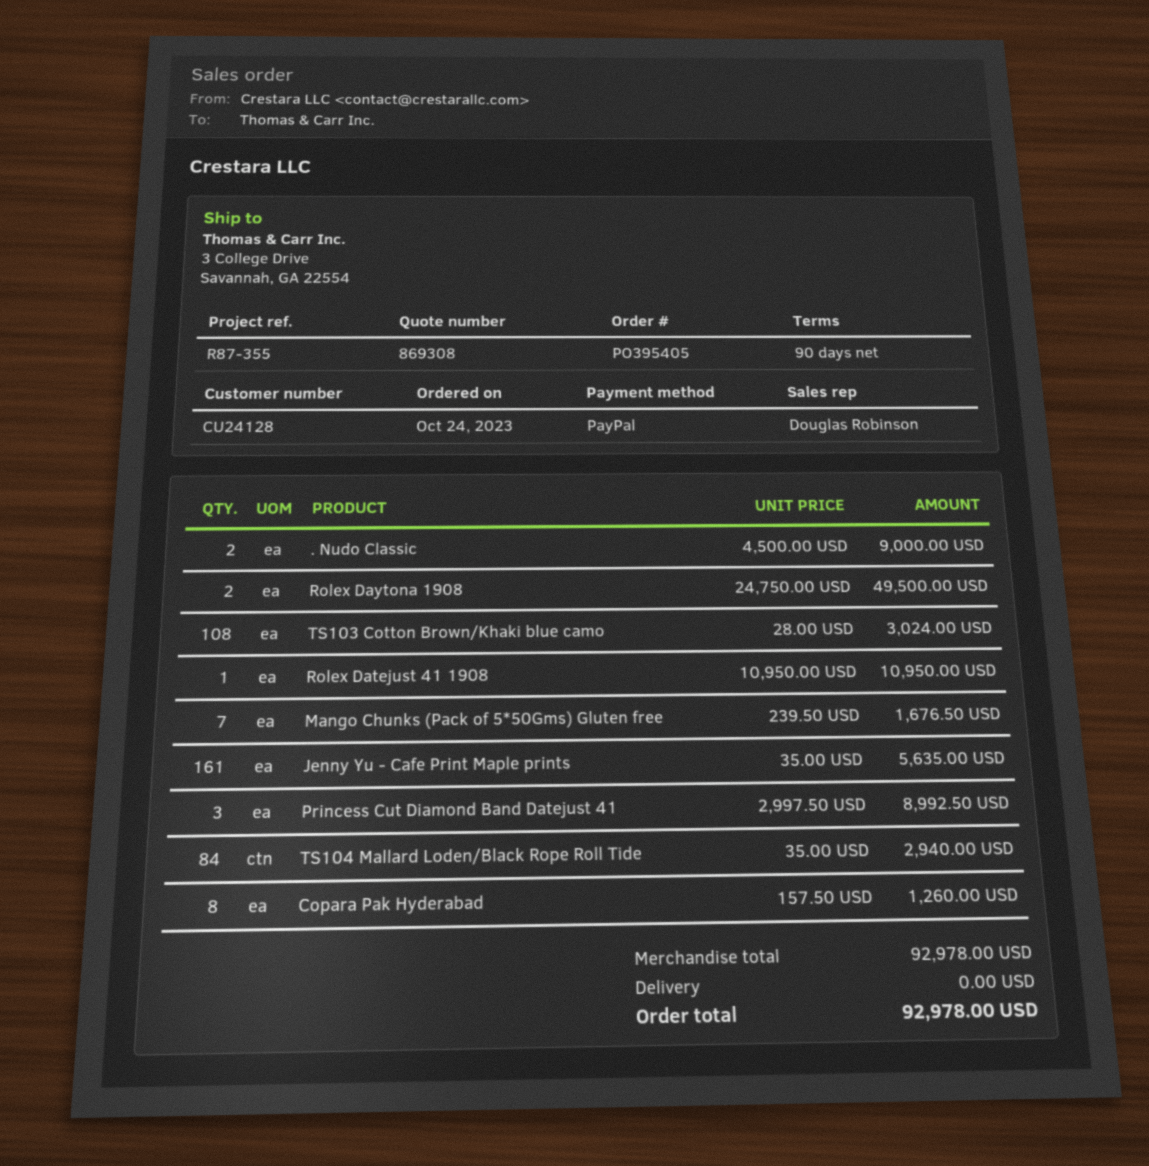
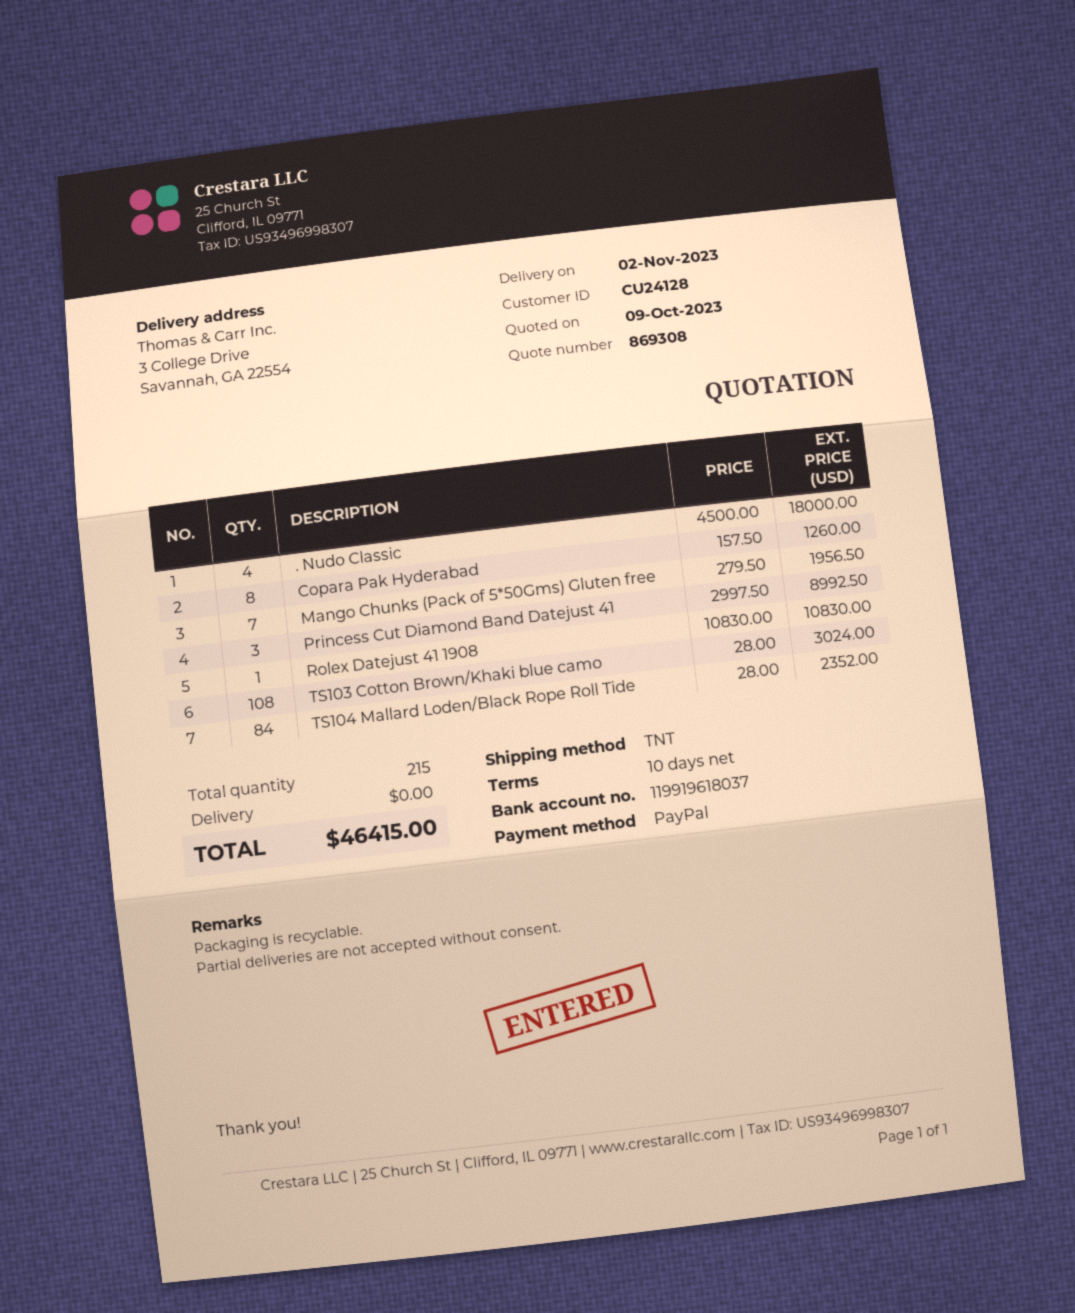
payment terms: 90 days -> 10 days
. Nudo Classic: 2 x 4500.00 = 9000.00 -> 4 x 4500.00 = 18000.00
Rolex Daytona 1908: 2 x 24750.00 = 49500.00 -> none
Rolex Datejust 41 1908: 1 x 10950.00 = 10950.00 -> 1 x 10830.00 = 10830.00
Mango Chunks (Pack of 5*50Gms) Gluten free: 7 x 239.50 = 1676.50 -> 7 x 279.50 = 1956.50
Jenny Yu - Cafe Print Maple prints: 161 x 35.00 = 5635.00 -> none
TS104 Mallard Loden/Black Rope Roll Tide: 84 x 35.00 = 2940.00 -> 84 x 28.00 = 2352.00
total: 92978.00 -> 46415.00

